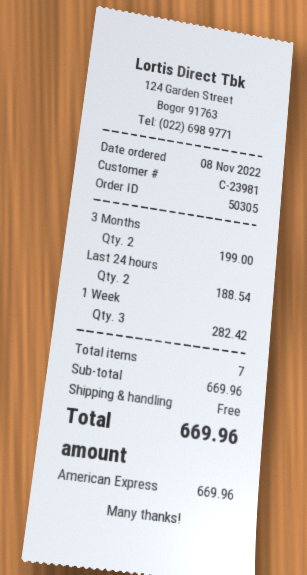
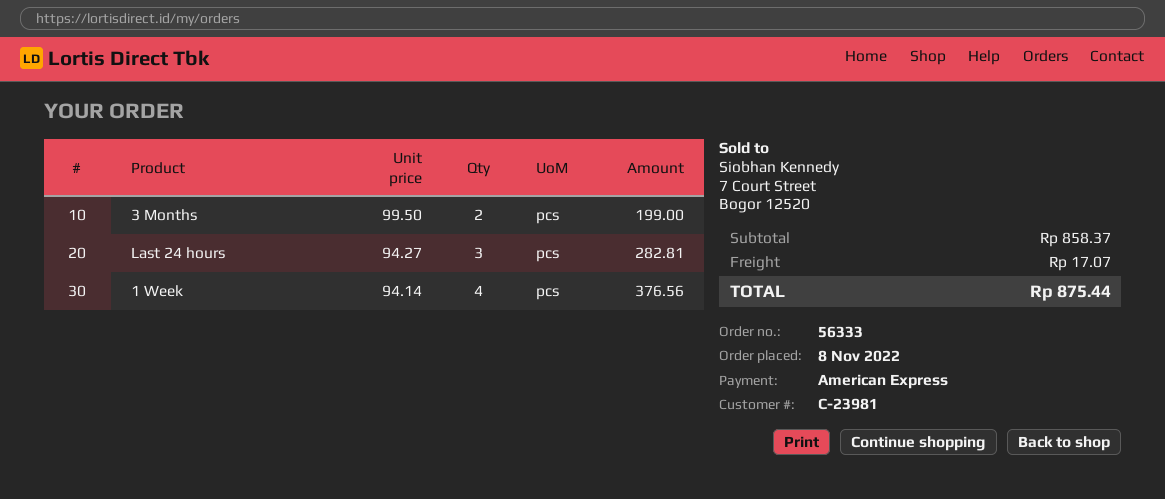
order number: 50305 -> 56333
Last 24 hours: 2 for 188.54 -> 3 for 282.81
1 Week: 3 for 282.42 -> 4 for 376.56
subtotal: 669.96 -> 858.37
shipping: 0.00 -> 17.07
total: 669.96 -> 875.44

